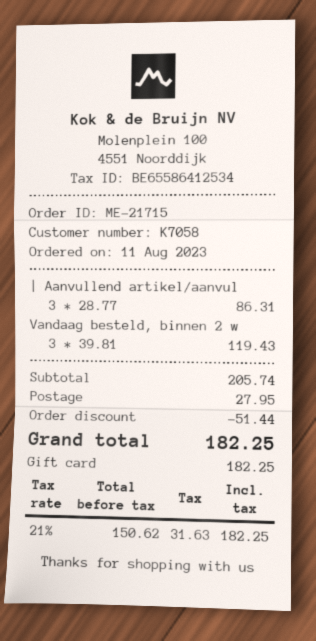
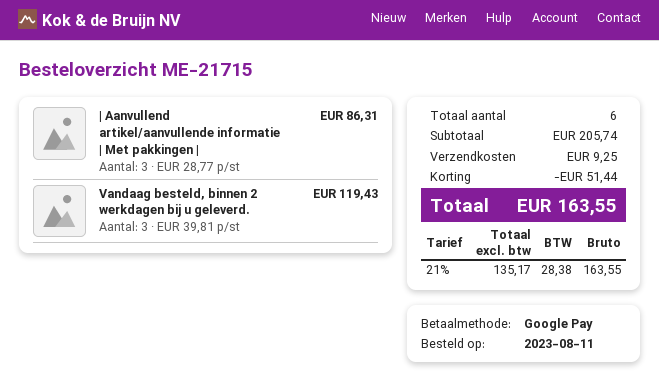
payment method: gift card -> Google Pay
shipping: 27.95 -> 9.25
net: 150.62 -> 135.17
tax: 21% = 31.63 -> 21% = 28.38
total: 182.25 -> 163.55

